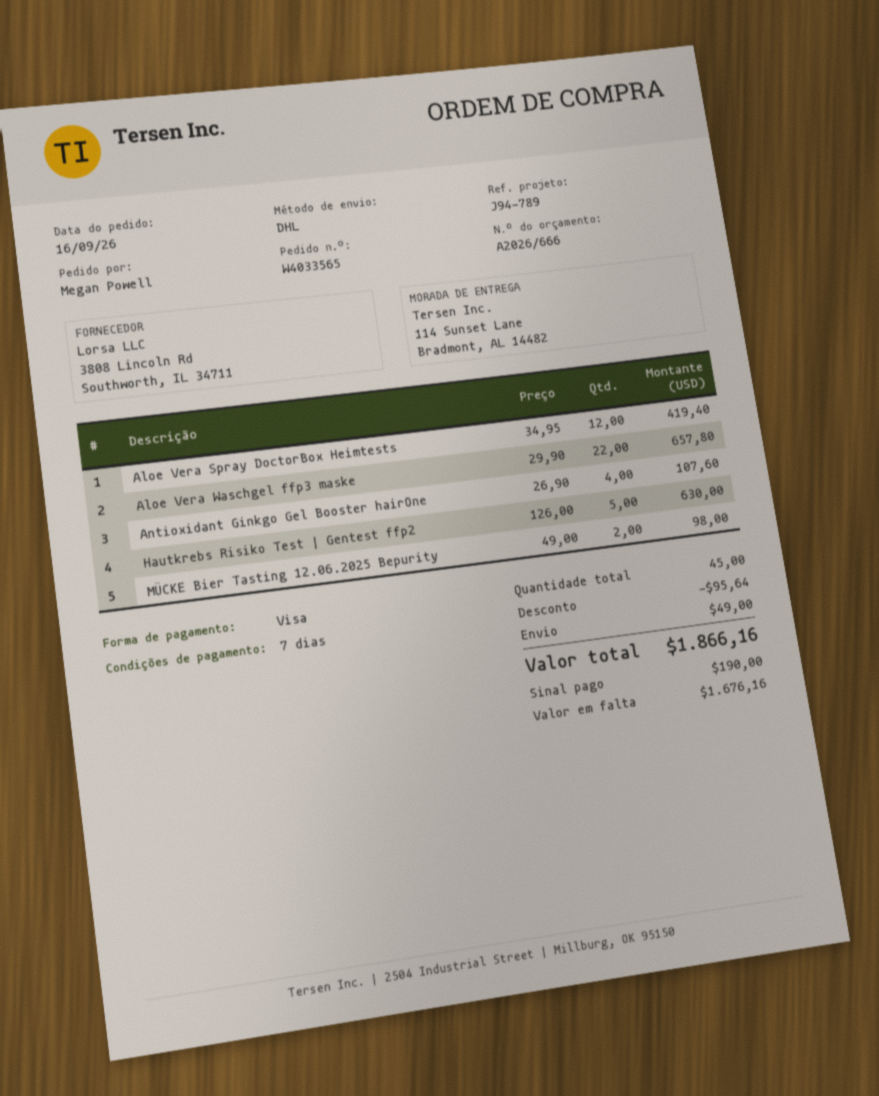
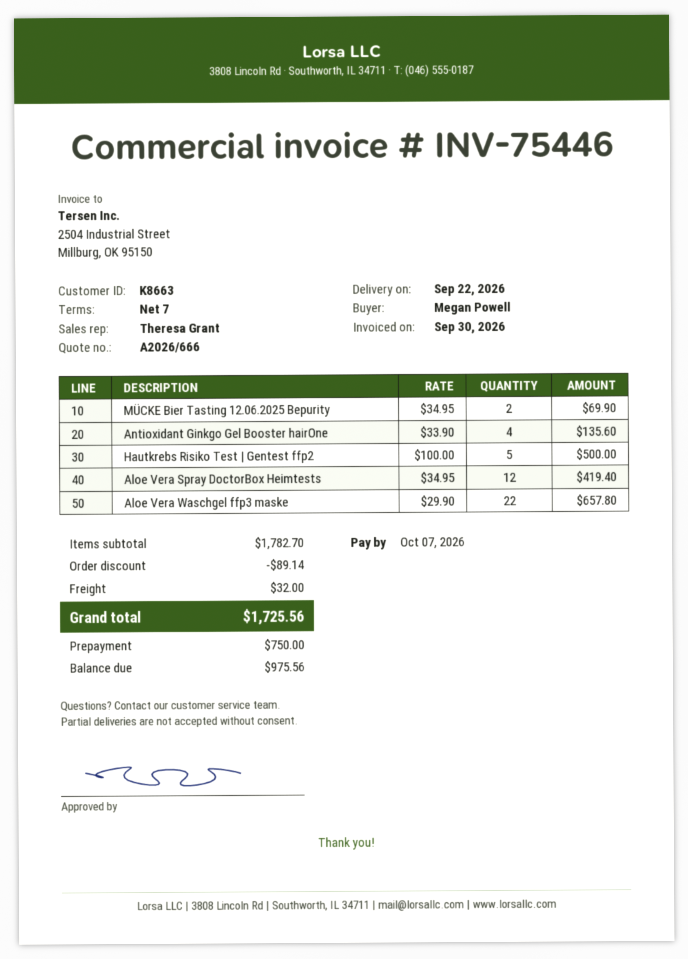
Antioxidant Ginkgo Gel Booster hairOne: 4 x 26.90 = 107.60 -> 4 x 33.90 = 135.60
Hautkrebs Risiko Test | Gentest ffp2: 5 x 126.00 = 630.00 -> 5 x 100.00 = 500.00
MÜCKE Bier Tasting 12.06.2025 Bepurity: 2 x 49.00 = 98.00 -> 2 x 34.95 = 69.90
discount: 95.64 -> 89.14
shipping: 49.00 -> 32.00
total: 1866.16 -> 1725.56
deposit: 190.00 -> 750.00
balance: 1676.16 -> 975.56

